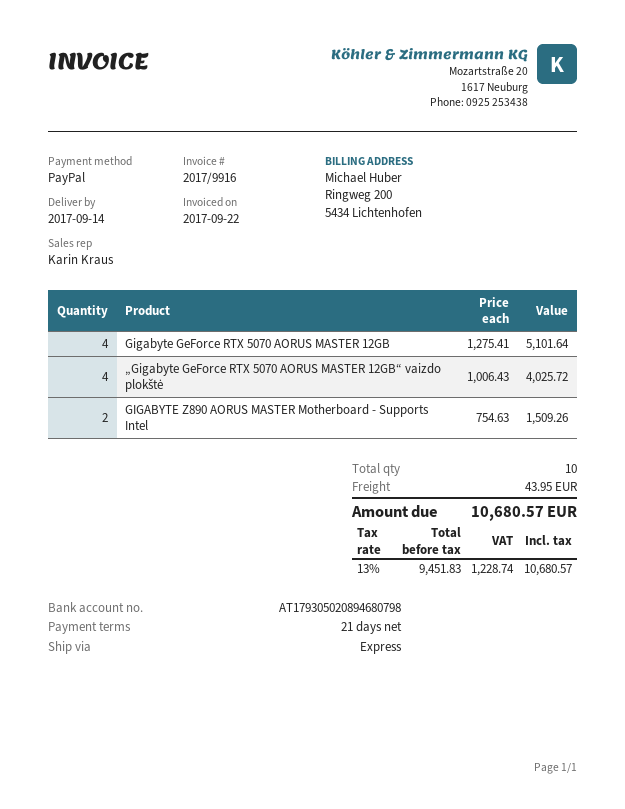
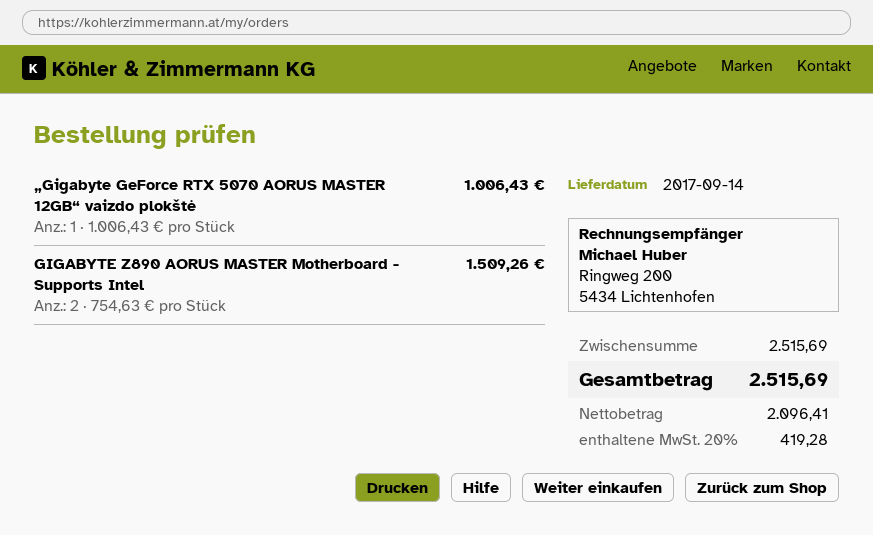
Gigabyte GeForce RTX 5070 AORUS MASTER 12GB: 4 x 1275.41 = 5101.64 -> none
„Gigabyte GeForce RTX 5070 AORUS MASTER 12GB“ vaizdo plokštė: 4 x 1006.43 = 4025.72 -> 1 x 1006.43 = 1006.43
shipping: 43.95 -> none
net: 9451.83 -> 2096.41
tax: 13% = 1228.74 -> 20% = 419.28
total: 10680.57 -> 2515.69

